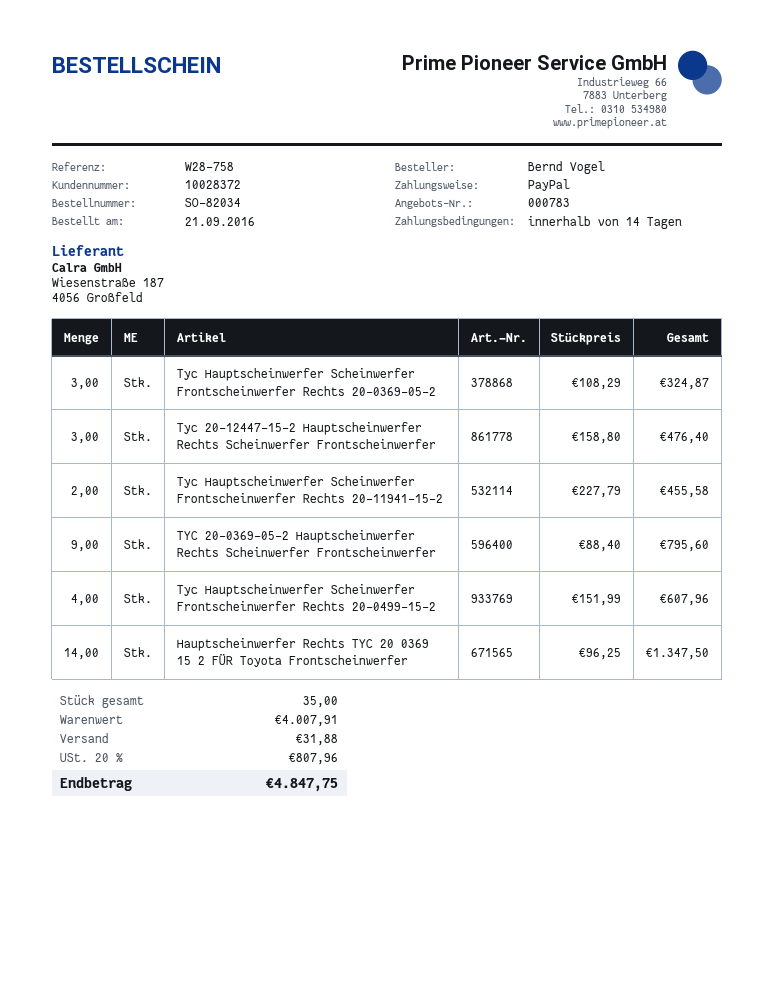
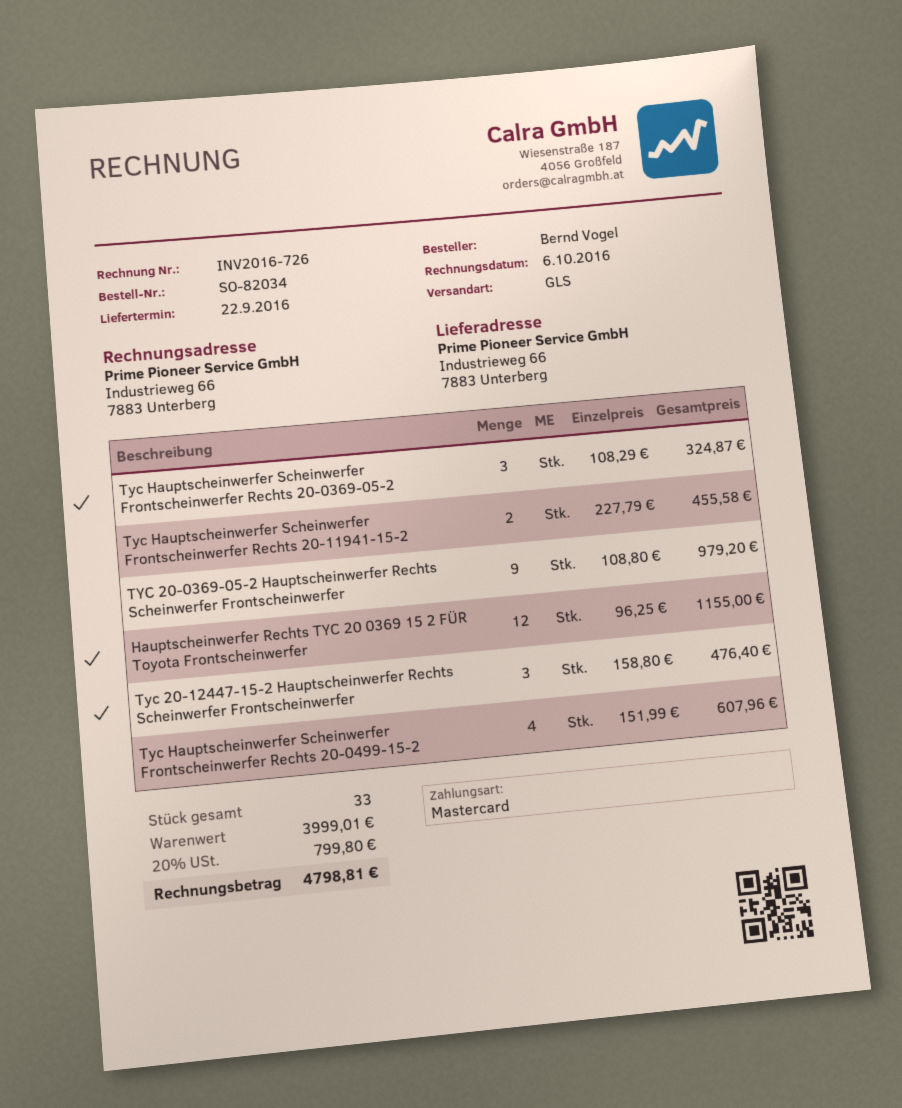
payment method: PayPal -> Mastercard
TYC 20-0369-05-2 Hauptscheinwerfer Rechts Scheinwerfer Frontscheinwerfer: 9 x 88.40 = 795.60 -> 9 x 108.80 = 979.20
Hauptscheinwerfer Rechts TYC 20 0369 15 2 FÜR Toyota Frontscheinwerfer: 14 x 96.25 = 1347.50 -> 12 x 96.25 = 1155.00
total quantity: 35 -> 33
subtotal: 4007.91 -> 3999.01
shipping: 31.88 -> none
tax: 20% = 807.96 -> 20% = 799.80
total: 4847.75 -> 4798.81

